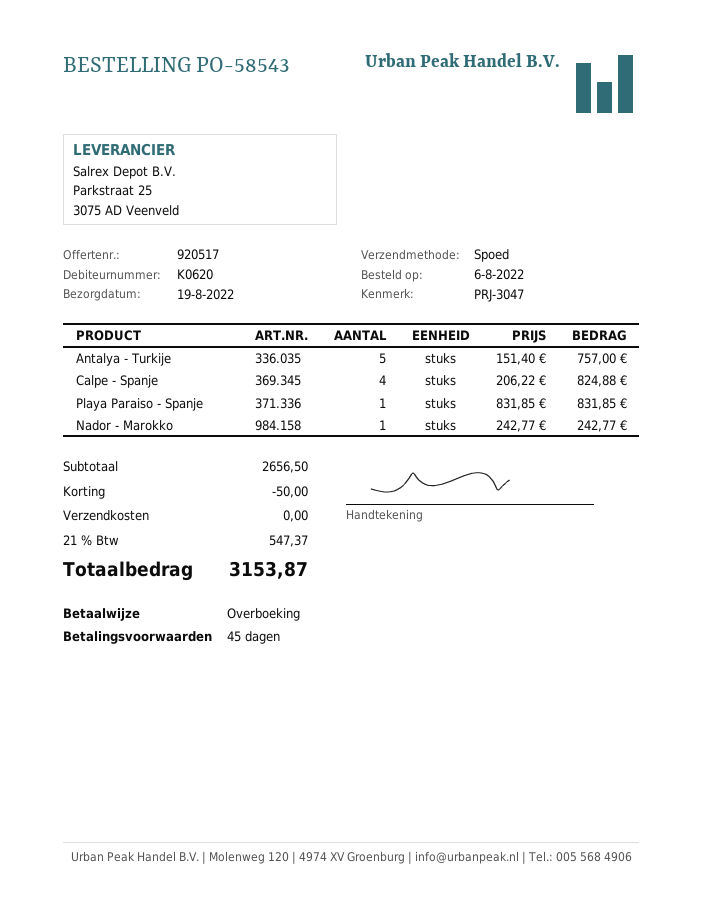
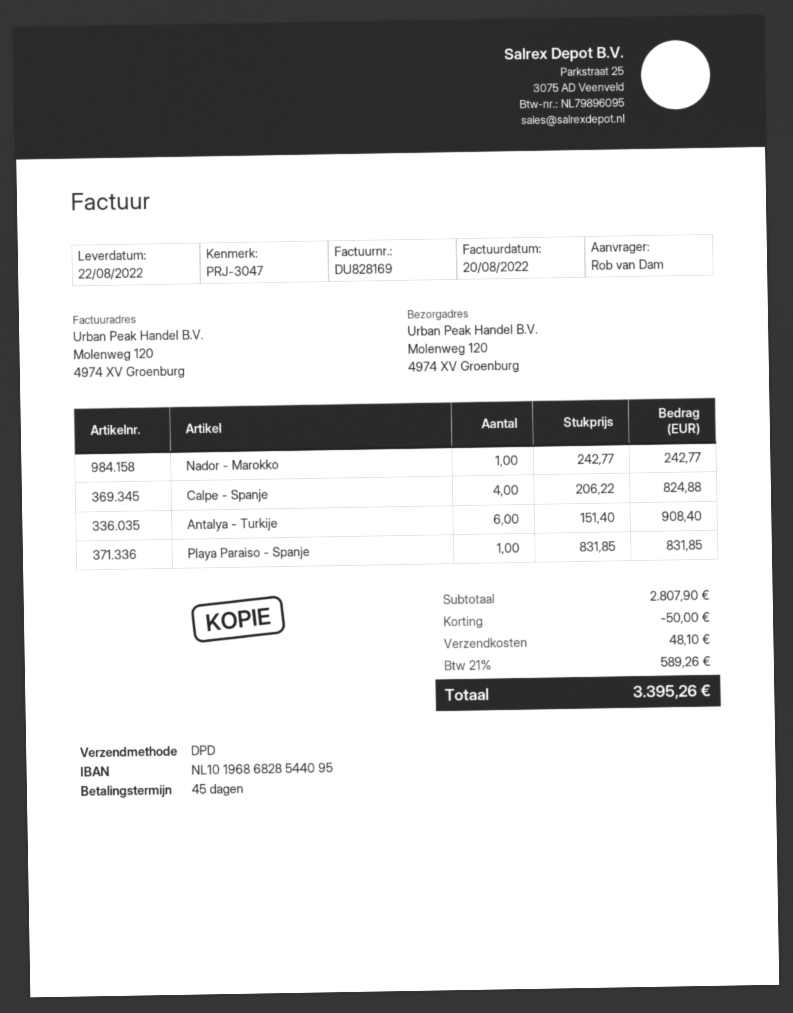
delivery date: 2022-08-19 -> 2022-08-22
shipping method: express -> DPD
Antalya - Turkije: 5 x 151.40 = 757.00 -> 6 x 151.40 = 908.40
subtotal: 2656.50 -> 2807.90
shipping: 0.00 -> 48.10
tax: 21% = 547.37 -> 21% = 589.26
total: 3153.87 -> 3395.26

